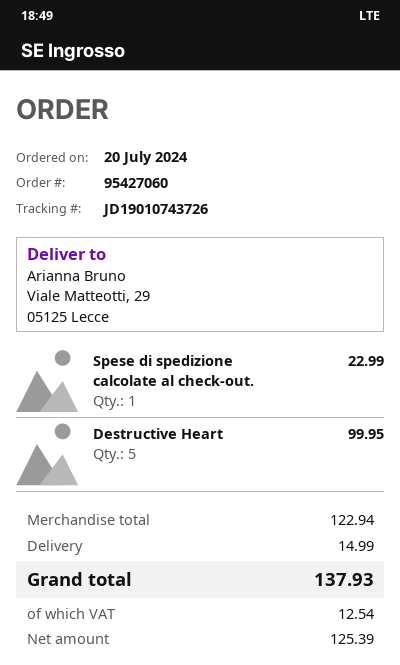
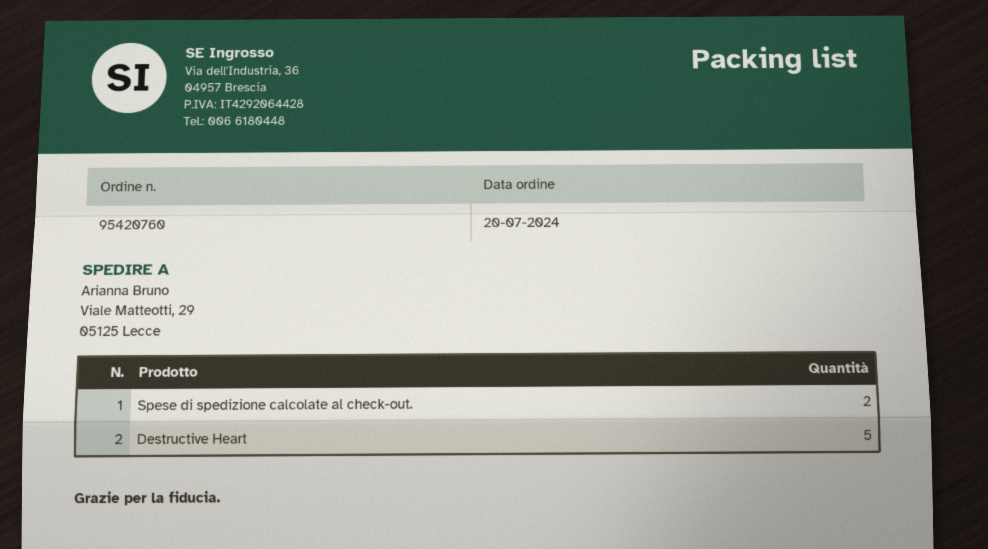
order number: 95427060 -> 95420760
Spese di spedizione calcolate al check-out.: 1 -> 2

